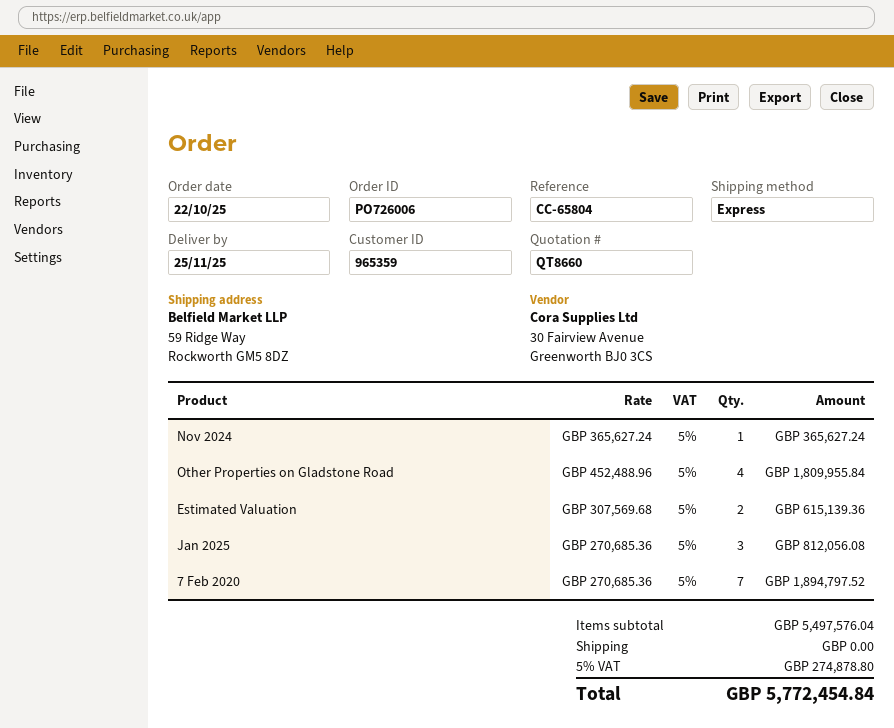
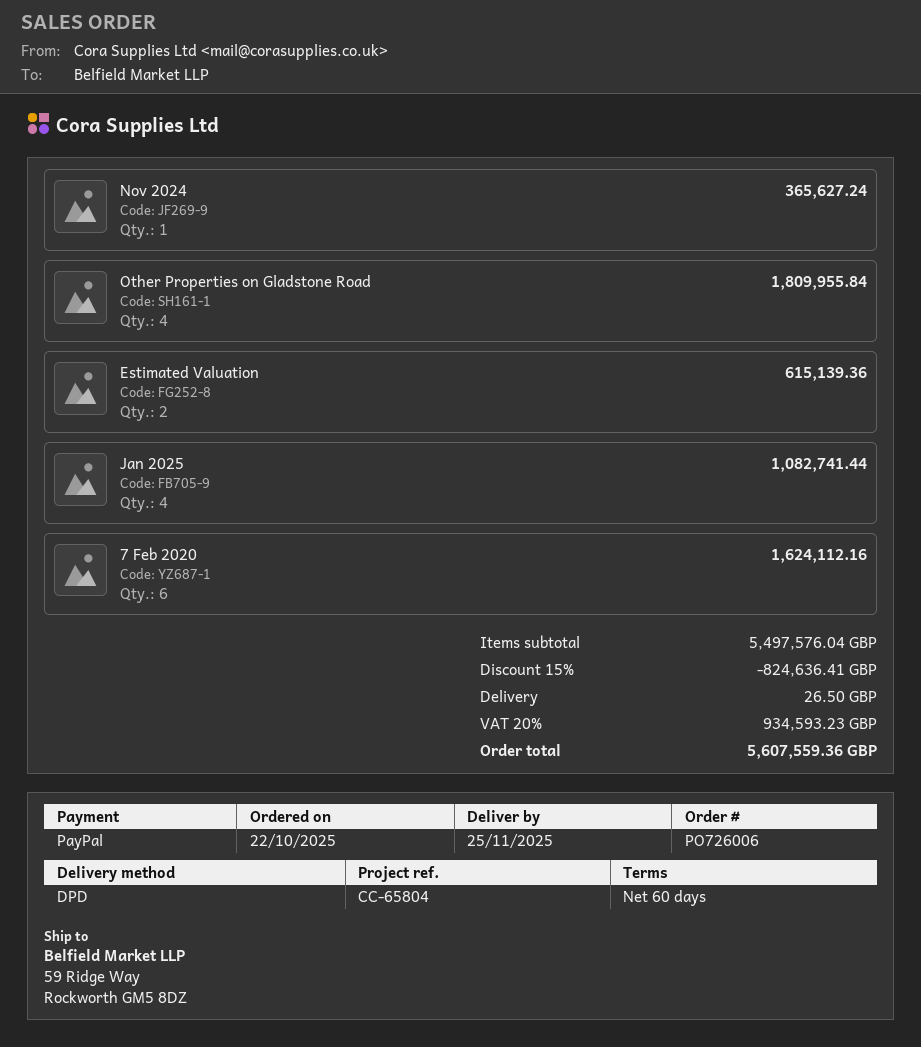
shipping method: express -> DPD
Jan 2025: 3 for 812056.08 -> 4 for 1082741.44
7 Feb 2020: 7 for 1894797.52 -> 6 for 1624112.16
discount: none -> 15% = 824636.41
shipping: 0.00 -> 26.50
tax: 5% = 274878.80 -> 20% = 934593.23
total: 5772454.84 -> 5607559.36

